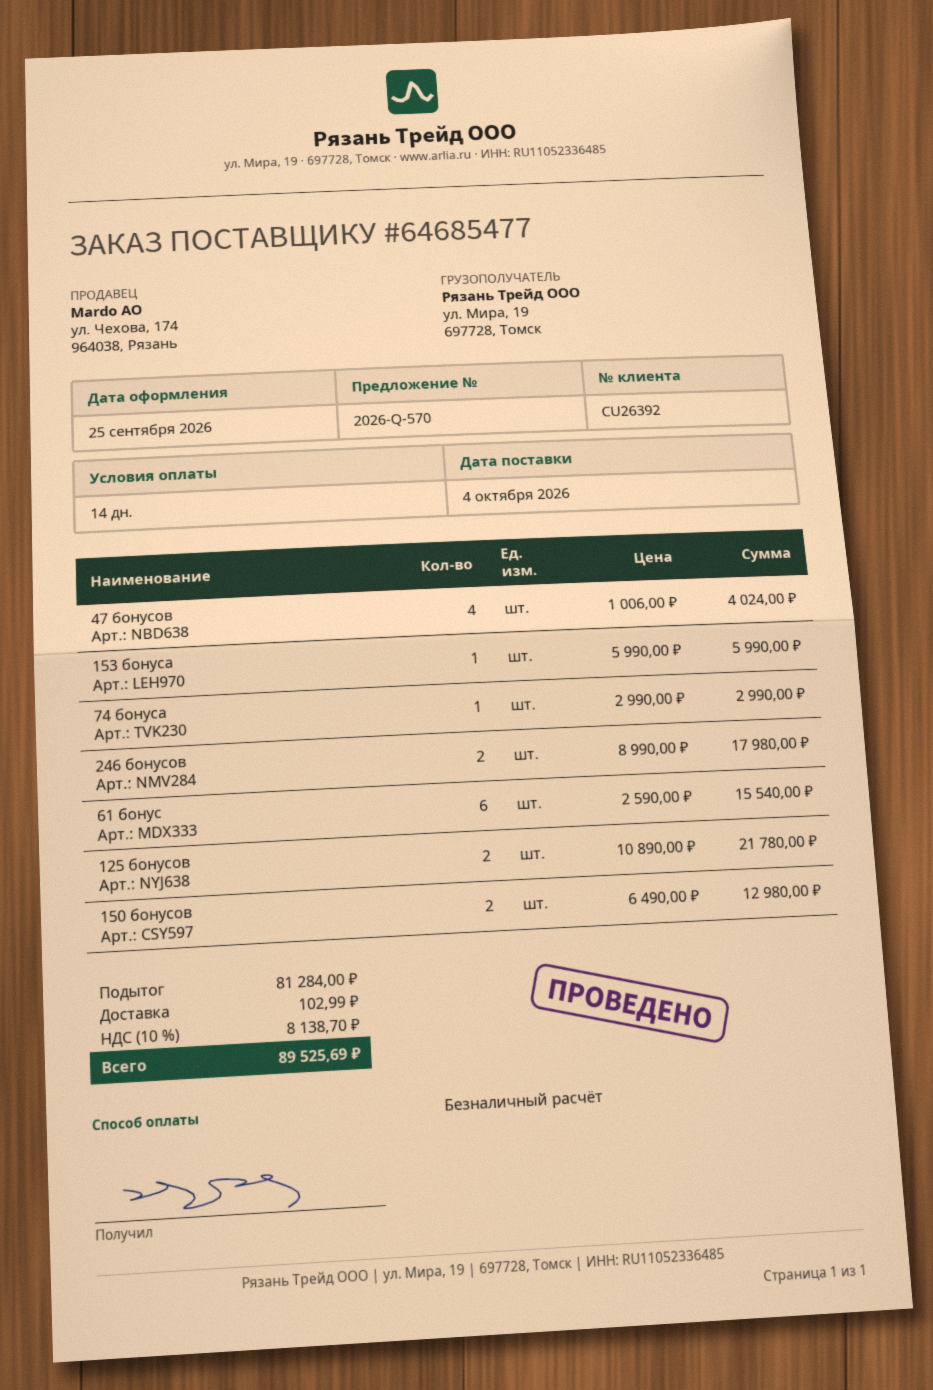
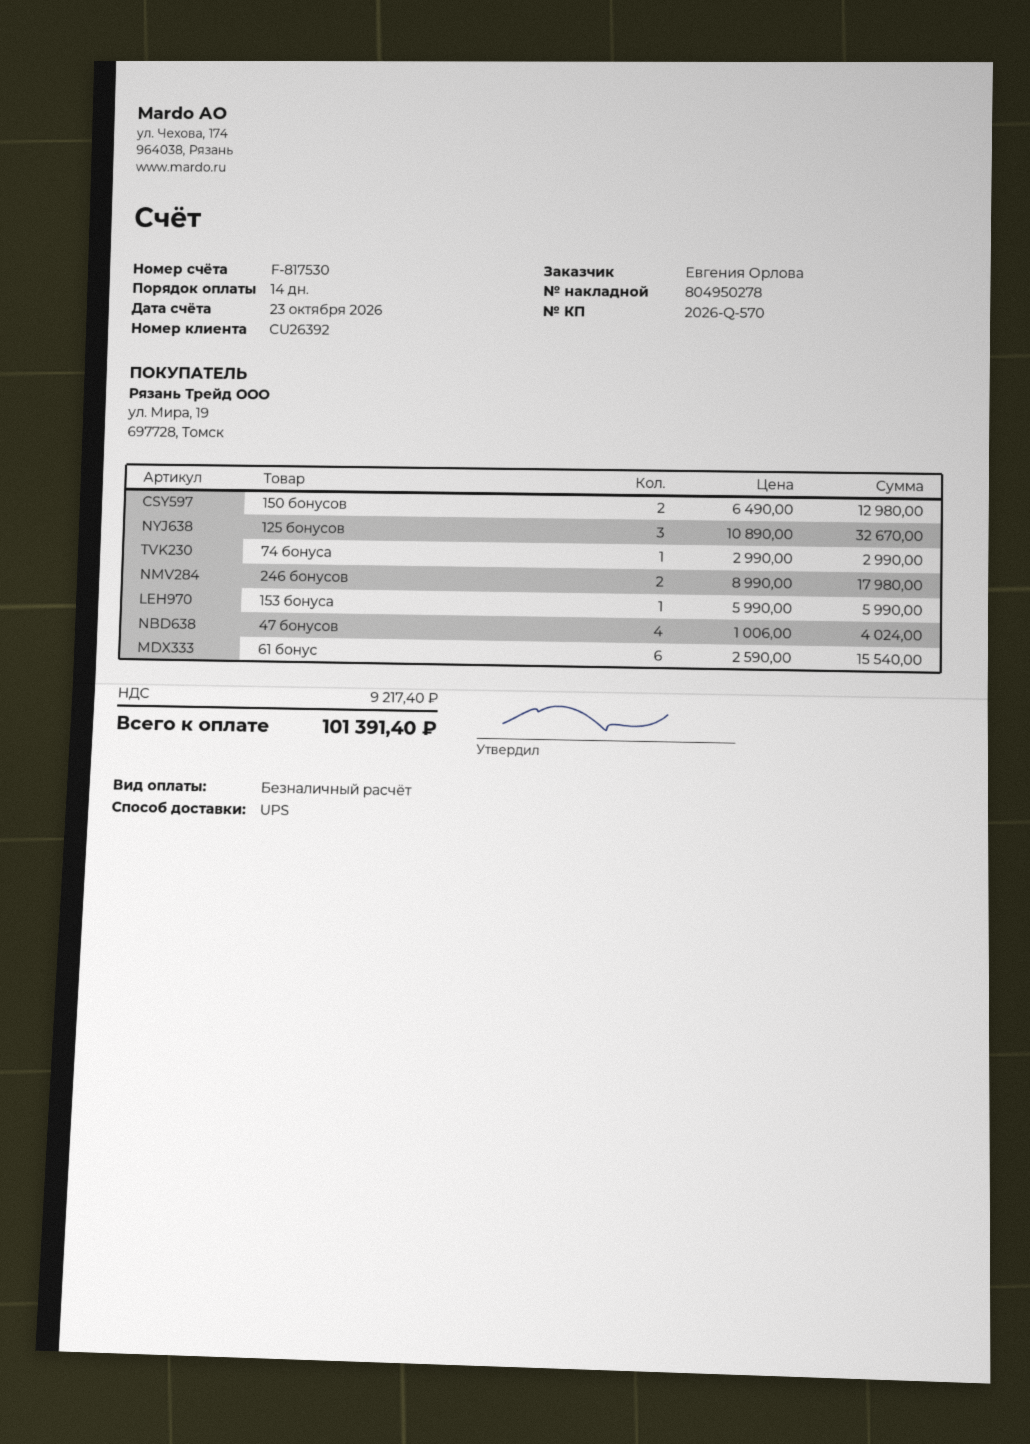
125 бонусов: 2 x 10890.00 = 21780.00 -> 3 x 10890.00 = 32670.00
shipping: 102.99 -> none
tax: 8138.70 -> 9217.40
total: 89525.69 -> 101391.40

